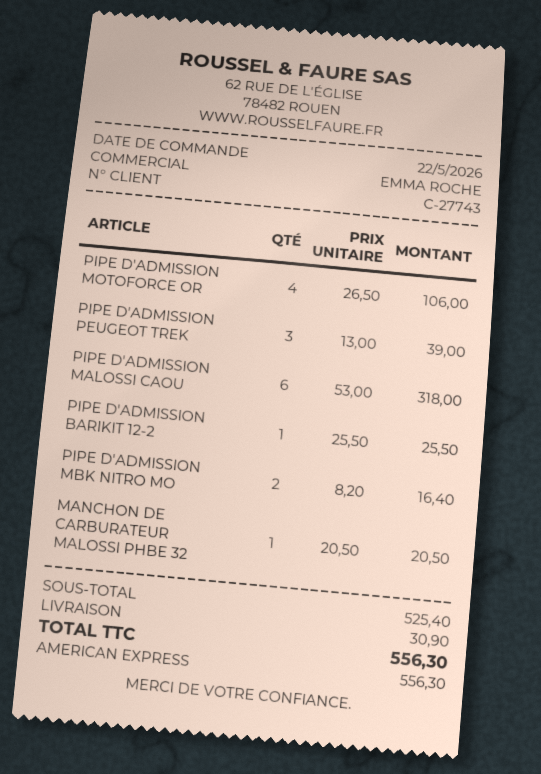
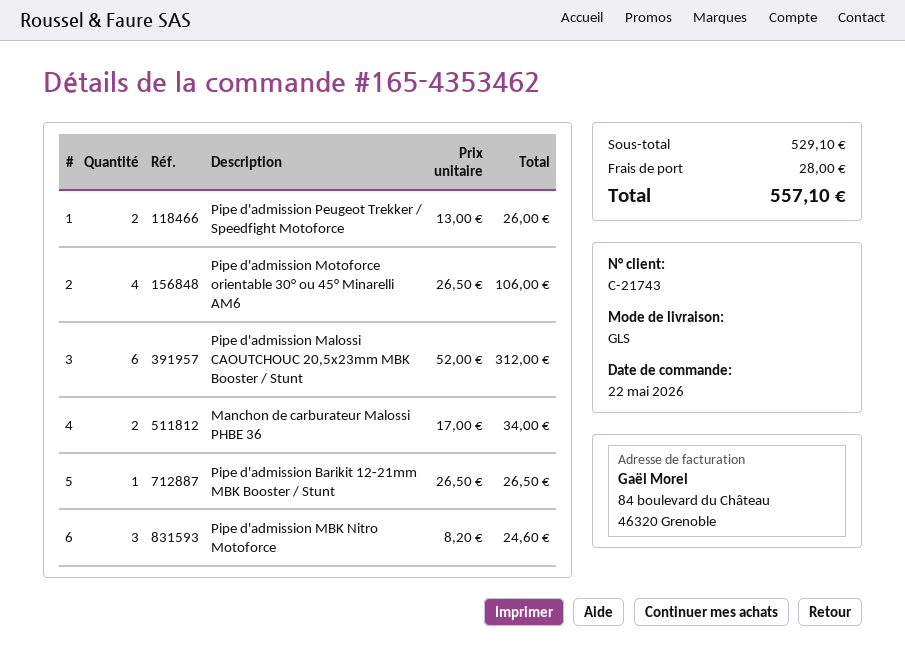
customer number: C-27743 -> C-21743
PIPE D'ADMISSION PEUGEOT TREK: 3 x 13.00 = 39.00 -> 2 x 13.00 = 26.00
PIPE D'ADMISSION MALOSSI CAOU: 6 x 53.00 = 318.00 -> 6 x 52.00 = 312.00
PIPE D'ADMISSION BARIKIT 12-2: 1 x 25.50 = 25.50 -> 1 x 26.50 = 26.50
PIPE D'ADMISSION MBK NITRO MO: 2 x 8.20 = 16.40 -> 3 x 8.20 = 24.60
MANCHON DE CARBURATEUR MALOSSI PHBE 32: 1 x 20.50 = 20.50 -> none
Manchon de carburateur Malossi PHBE 36: none -> 2 x 17.00 = 34.00
subtotal: 525.40 -> 529.10
shipping: 30.90 -> 28.00
total: 556.30 -> 557.10

